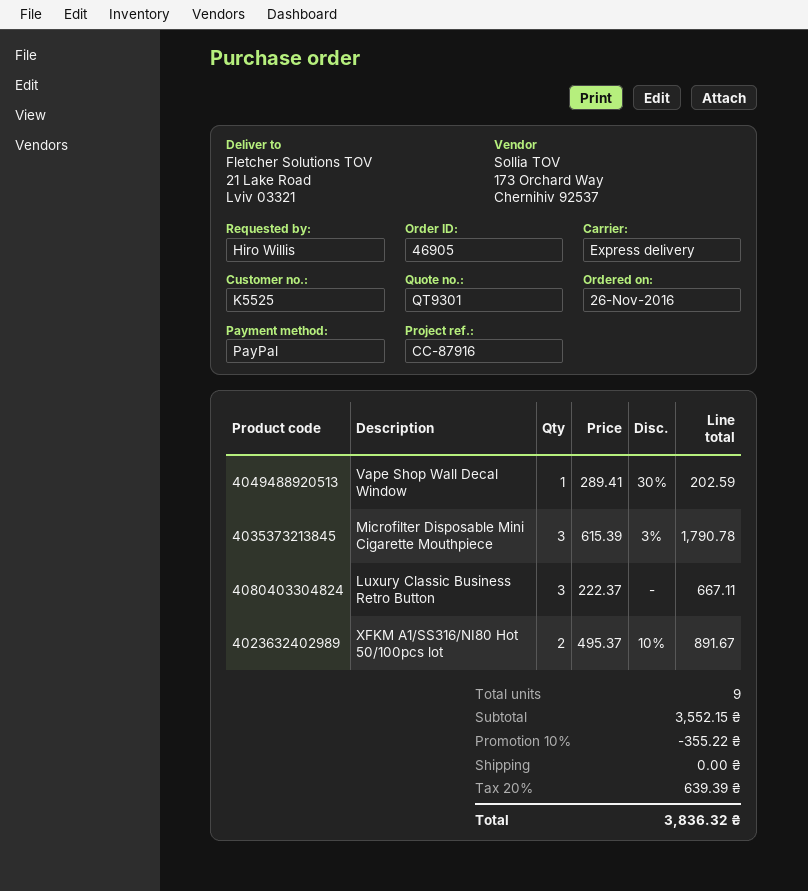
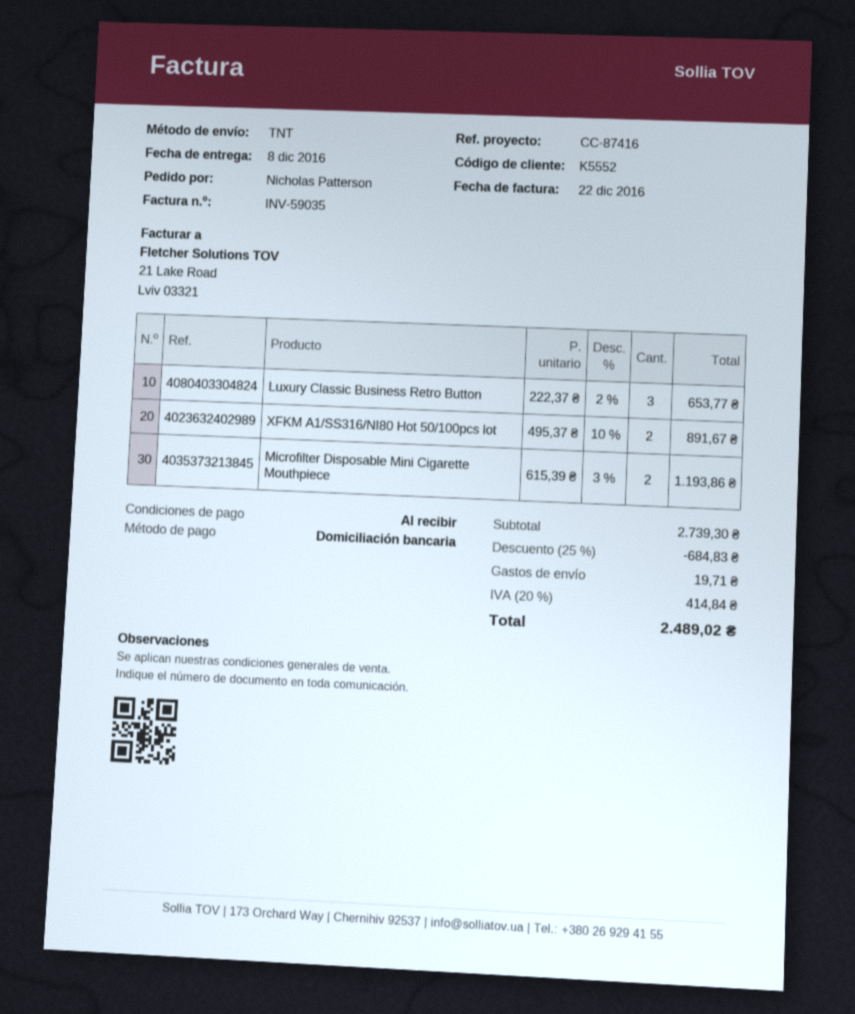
customer number: K5525 -> K5552
reference: CC-87916 -> CC-87416
ordered by: Hiro Willis -> Nicholas Patterson
payment method: PayPal -> direct debit
shipping method: express -> TNT
Vape Shop Wall Decal Window: 1 x 289.41 - 30% = 202.59 -> none
Microfilter Disposable Mini Cigarette Mouthpiece: 3 x 615.39 - 3% = 1790.78 -> 2 x 615.39 - 3% = 1193.86
Luxury Classic Business Retro Button: 3 x 222.37 = 667.11 -> 3 x 222.37 - 2% = 653.77
subtotal: 3552.15 -> 2739.30
discount: 10% = 355.22 -> 25% = 684.83
shipping: 0.00 -> 19.71
tax: 20% = 639.39 -> 20% = 414.84
total: 3836.32 -> 2489.02

